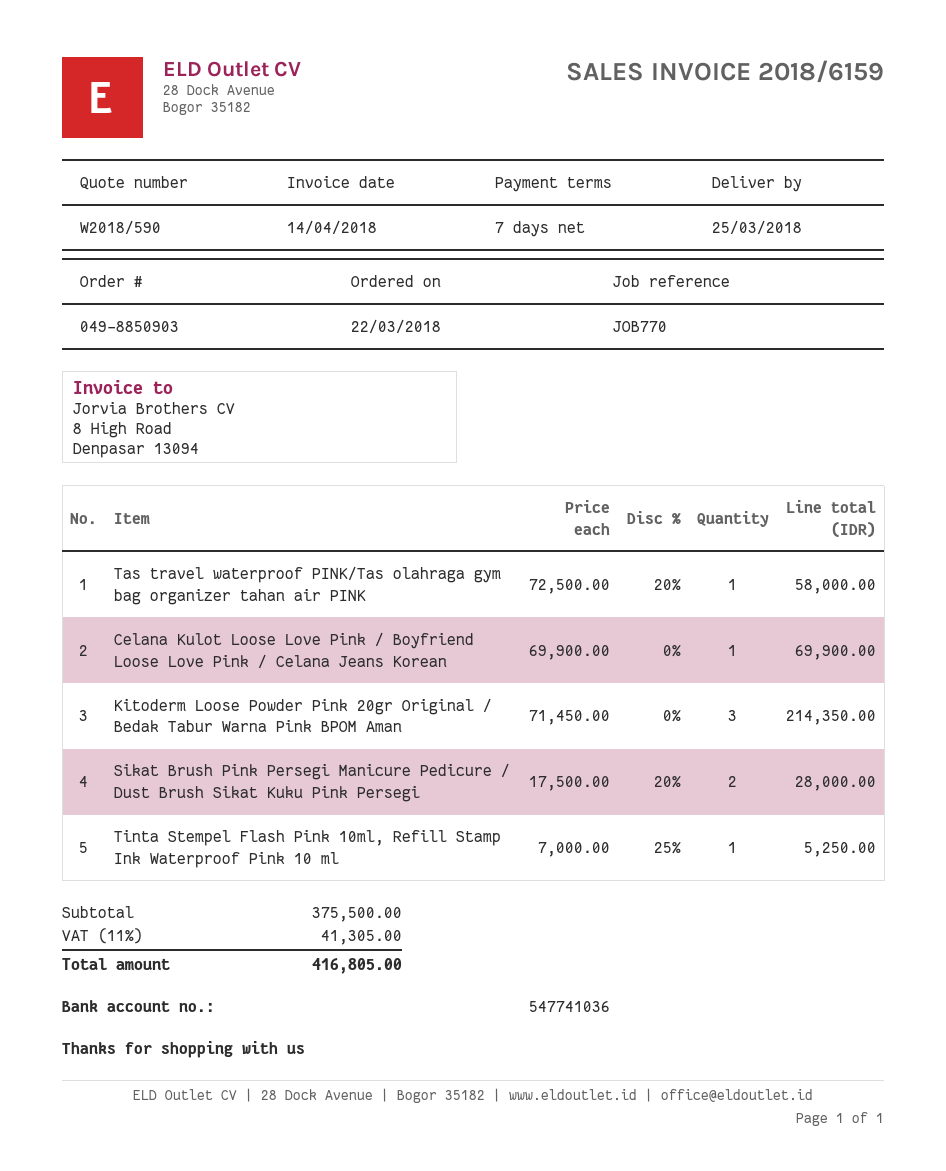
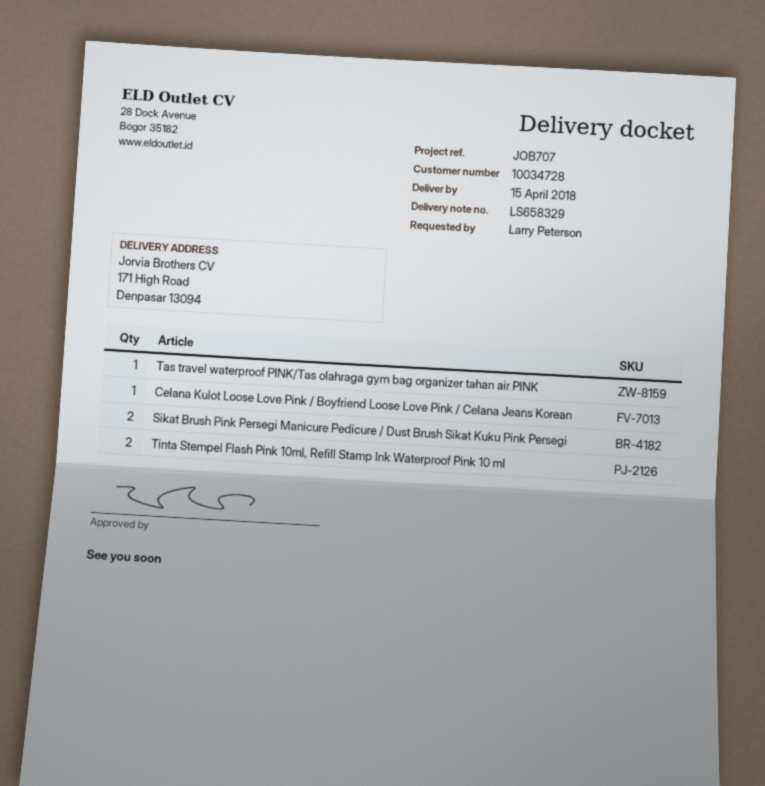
delivery date: 2018-03-25 -> 2018-04-15
reference: JOB770 -> JOB707
Kitoderm Loose Powder Pink 20gr Original / Bedak Tabur Warna Pink BPOM Aman: 3 -> none
Tinta Stempel Flash Pink 10ml, Refill Stamp Ink Waterproof Pink 10 ml: 1 -> 2

